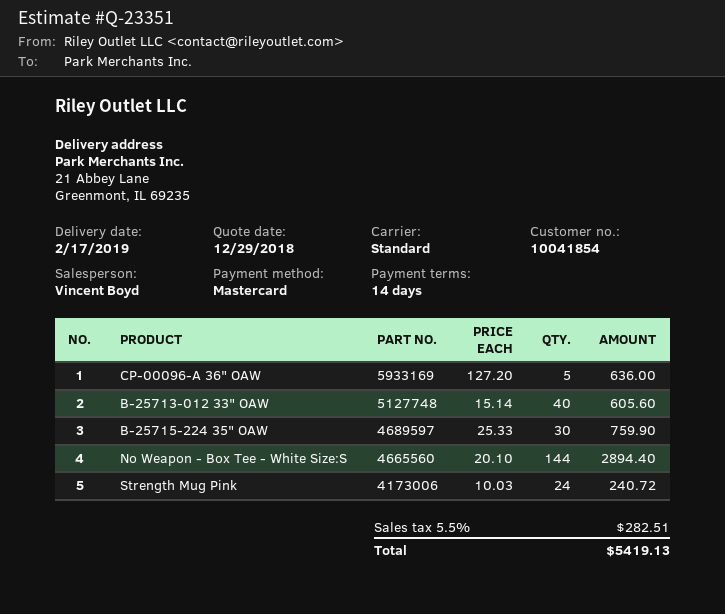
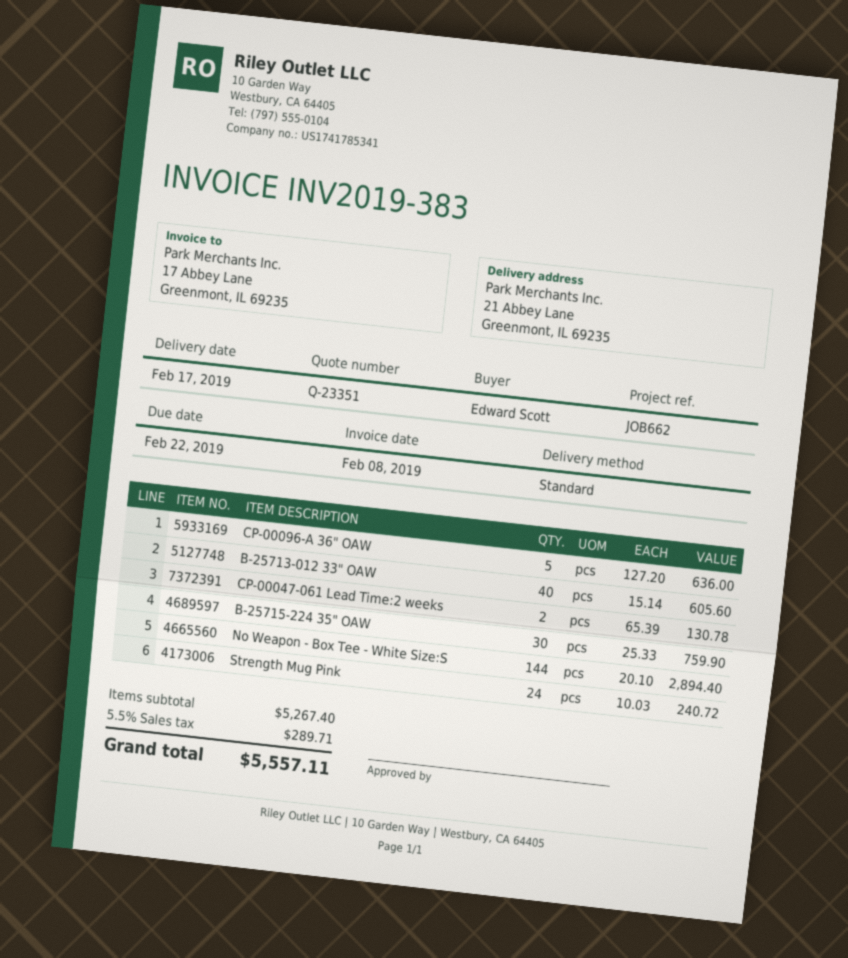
CP-00047-061 Lead Time:2 weeks: none -> 2 x 65.39 = 130.78
tax: 5.5% = 282.51 -> 5.5% = 289.71
total: 5419.13 -> 5557.11

